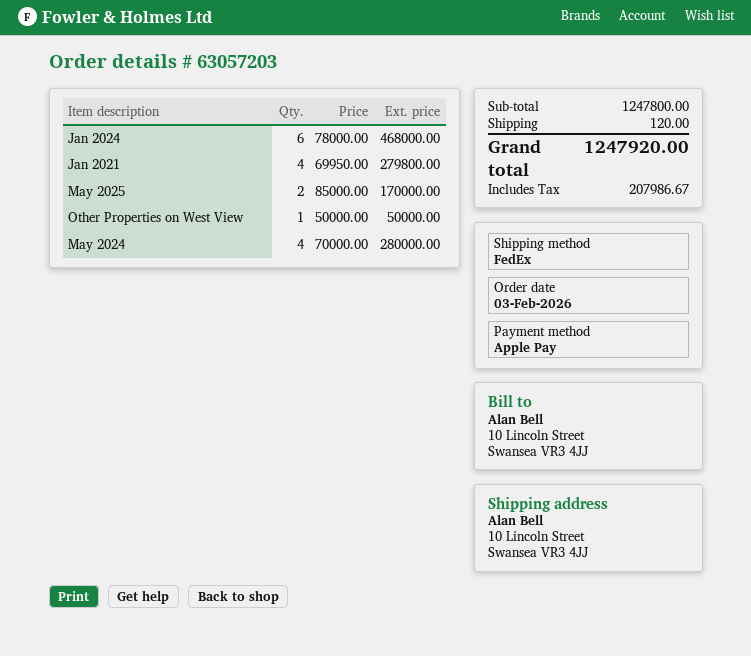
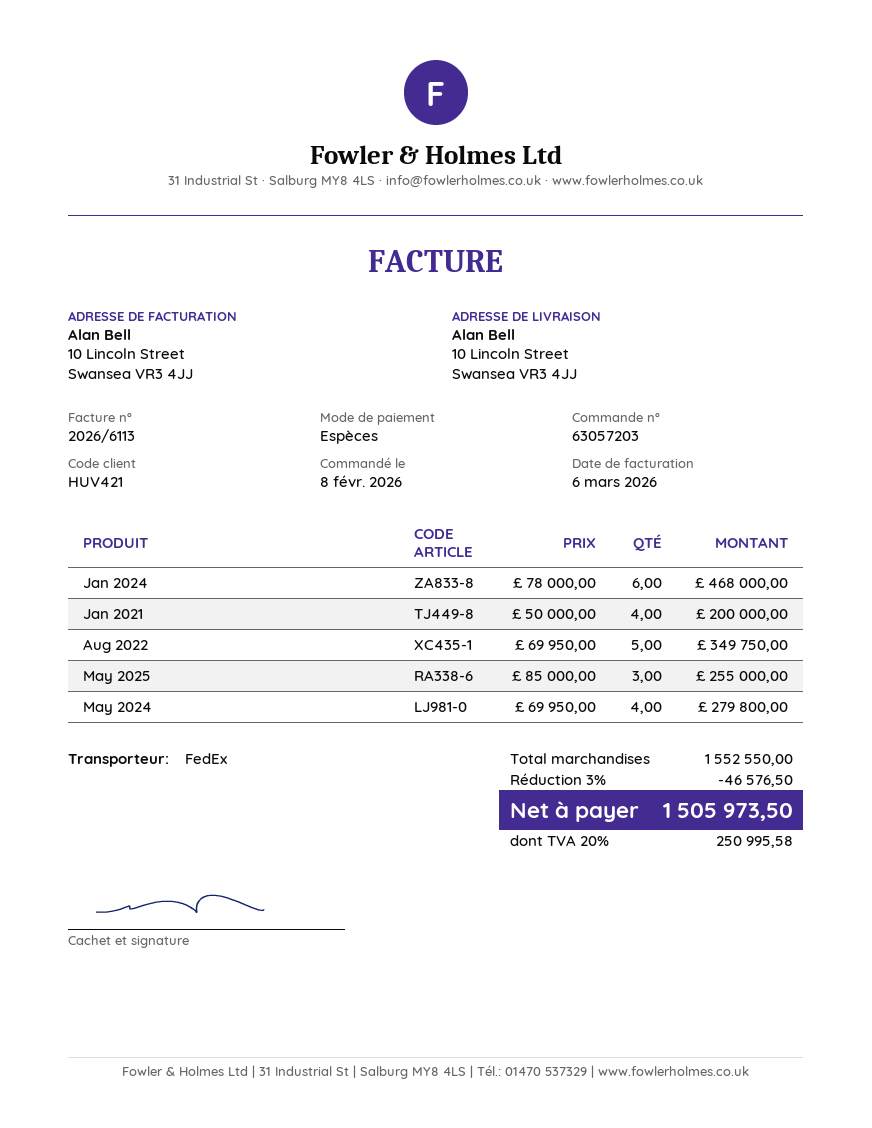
order date: 2026-02-03 -> 2026-02-08
payment method: Apple Pay -> cash
Jan 2021: 4 x 69950.00 = 279800.00 -> 4 x 50000.00 = 200000.00
May 2025: 2 x 85000.00 = 170000.00 -> 3 x 85000.00 = 255000.00
Other Properties on West View: 1 x 50000.00 = 50000.00 -> none
May 2024: 4 x 70000.00 = 280000.00 -> 4 x 69950.00 = 279800.00
Aug 2022: none -> 5 x 69950.00 = 349750.00
subtotal: 1247800.00 -> 1552550.00
discount: none -> 3% = 46576.50
shipping: 120.00 -> none
tax: 207986.67 -> 250995.58
total: 1247920.00 -> 1505973.50

